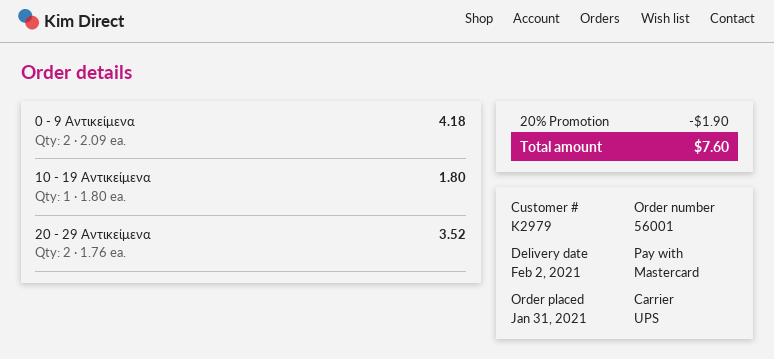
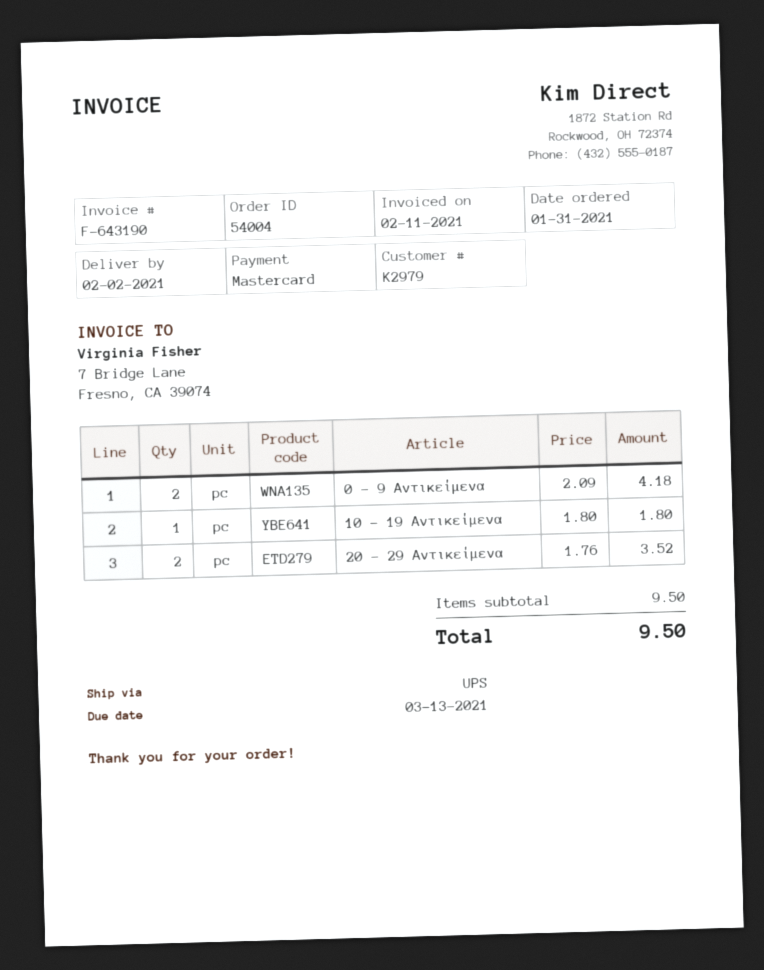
order number: 56001 -> 54004
discount: 20% = 1.90 -> none
total: 7.60 -> 9.50

